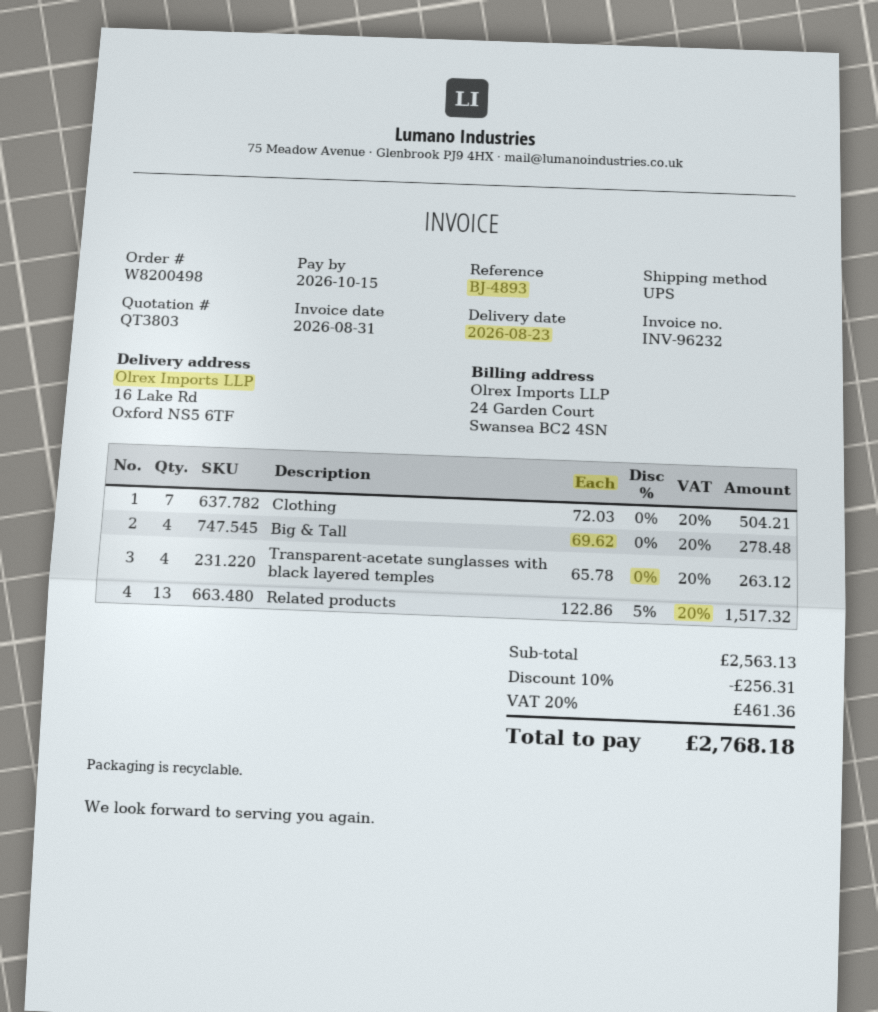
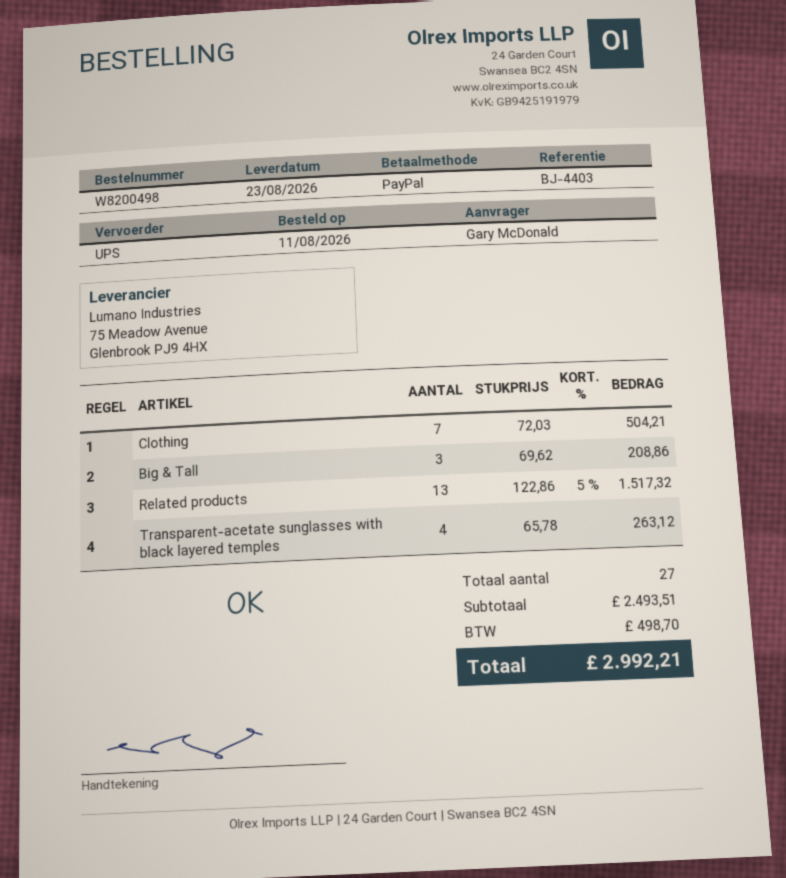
reference: BJ-4893 -> BJ-4403
Big & Tall: 4 x 69.62 = 278.48 -> 3 x 69.62 = 208.86
subtotal: 2563.13 -> 2493.51
discount: 10% = 256.31 -> none
tax: 461.36 -> 498.70
total: 2768.18 -> 2992.21

